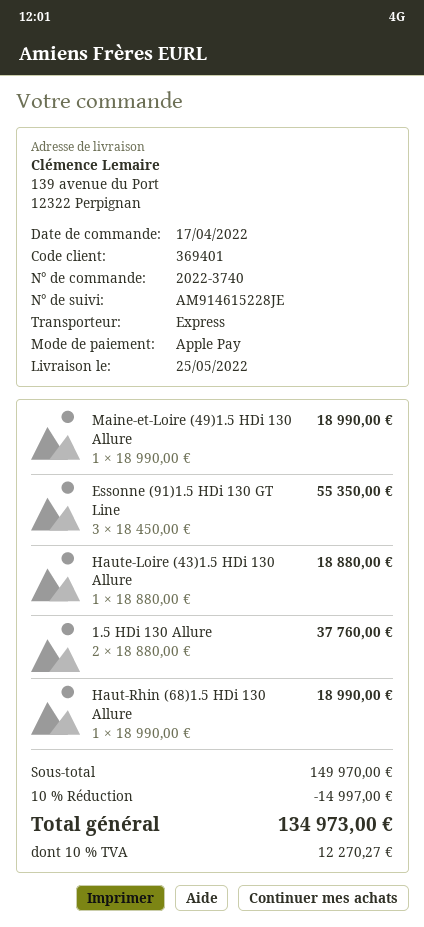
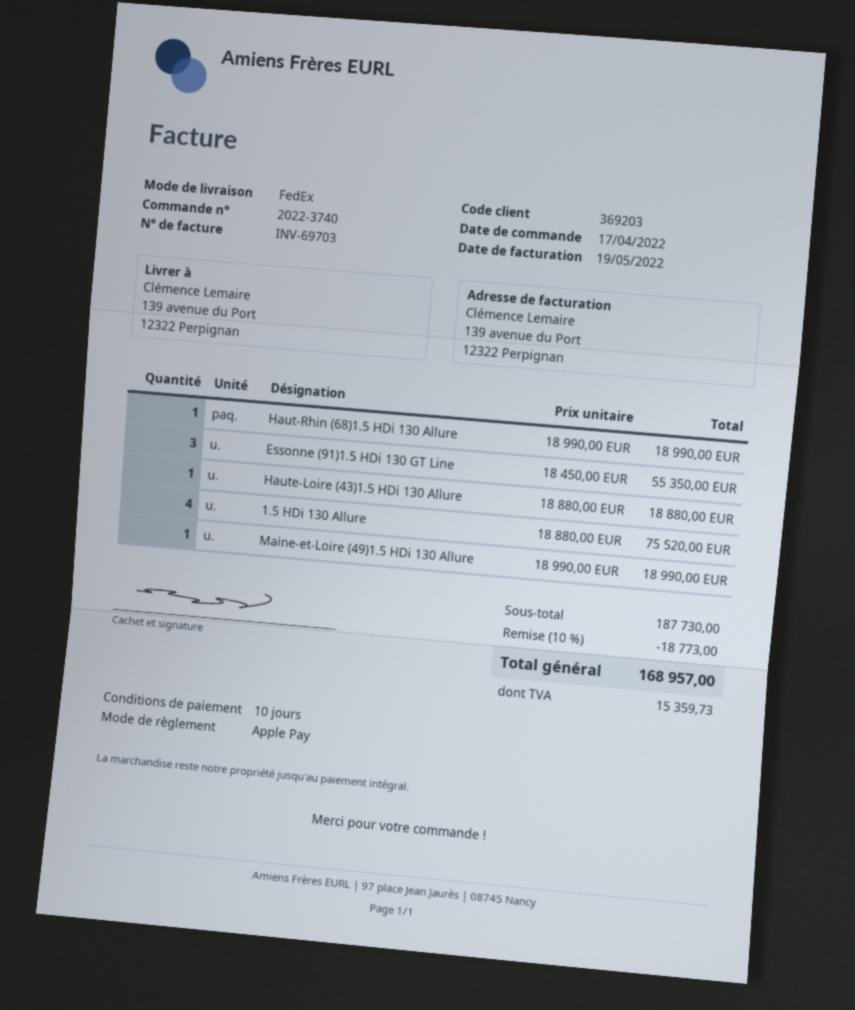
customer number: 369401 -> 369203
shipping method: express -> FedEx
1.5 HDi 130 Allure: 2 x 18880.00 = 37760.00 -> 4 x 18880.00 = 75520.00
subtotal: 149970.00 -> 187730.00
discount: 10% = 14997.00 -> 10% = 18773.00
tax: 12270.27 -> 15359.73
total: 134973.00 -> 168957.00

